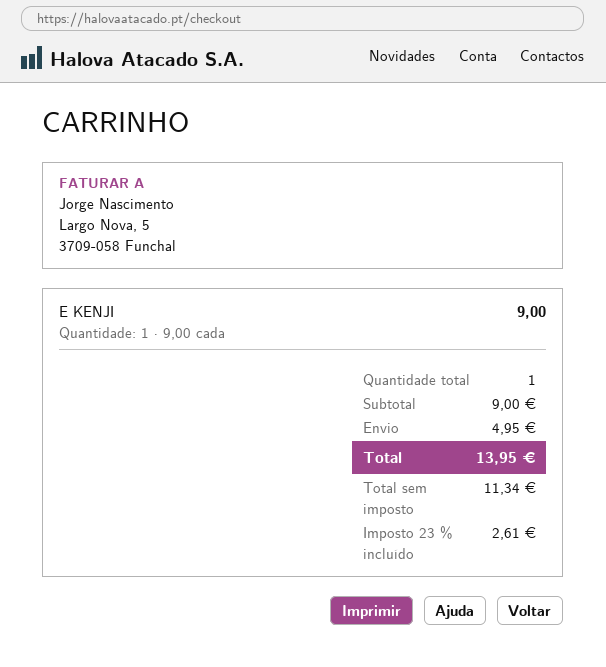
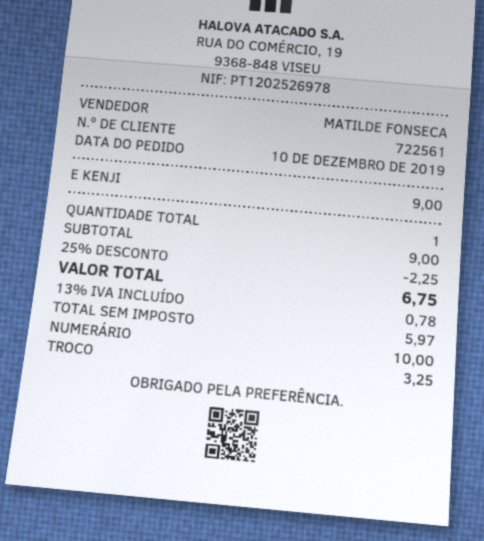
discount: none -> 25% = 2.25
shipping: 4.95 -> none
net: 11.34 -> 5.97
tax: 23% = 2.61 -> 13% = 0.78
total: 13.95 -> 6.75

